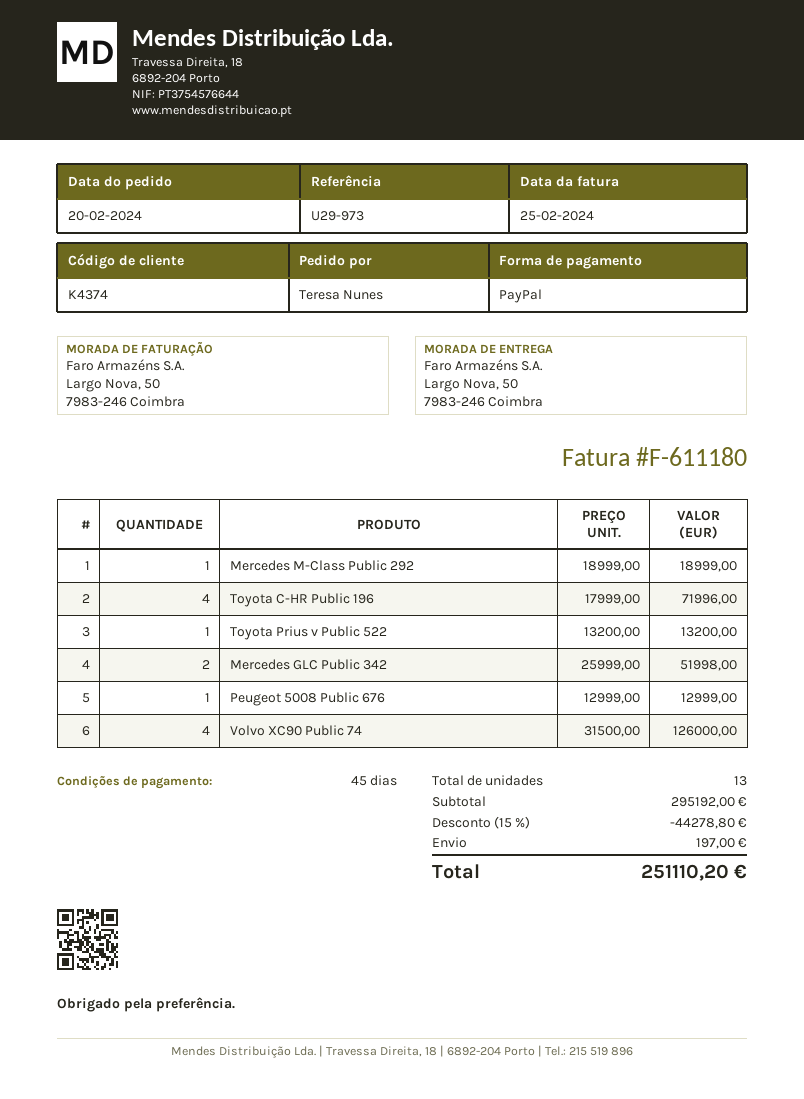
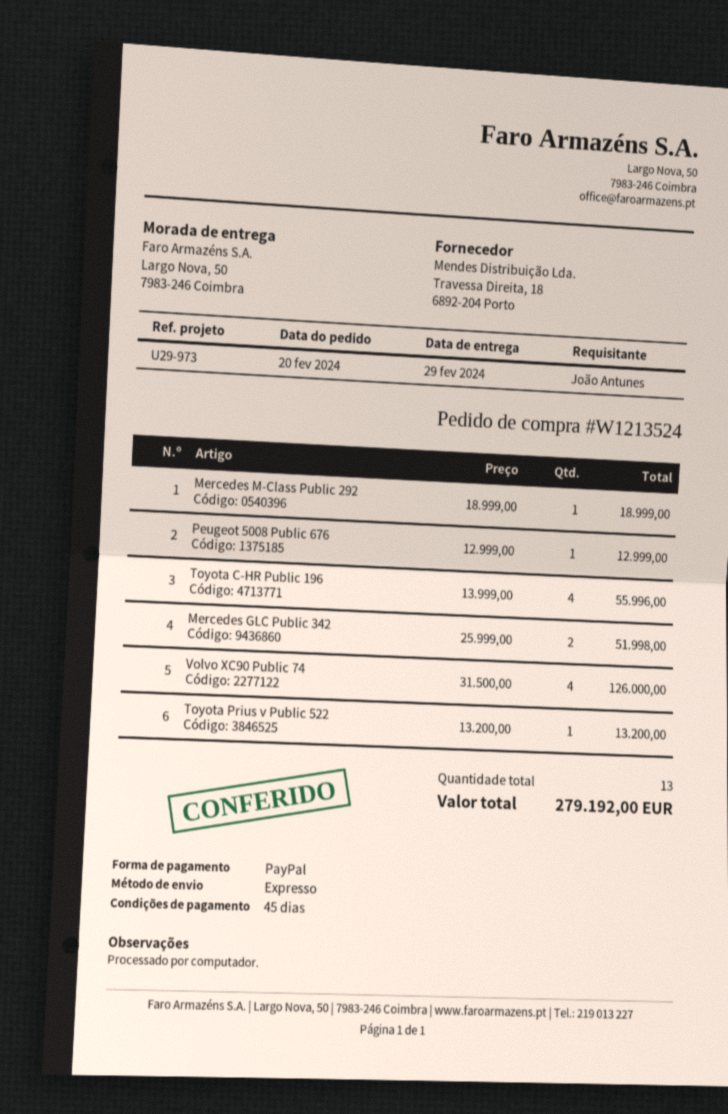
ordered by: Teresa Nunes -> João Antunes
Toyota C-HR Public 196: 4 x 17999.00 = 71996.00 -> 4 x 13999.00 = 55996.00
discount: 15% = 44278.80 -> none
shipping: 197.00 -> none
total: 251110.20 -> 279192.00

